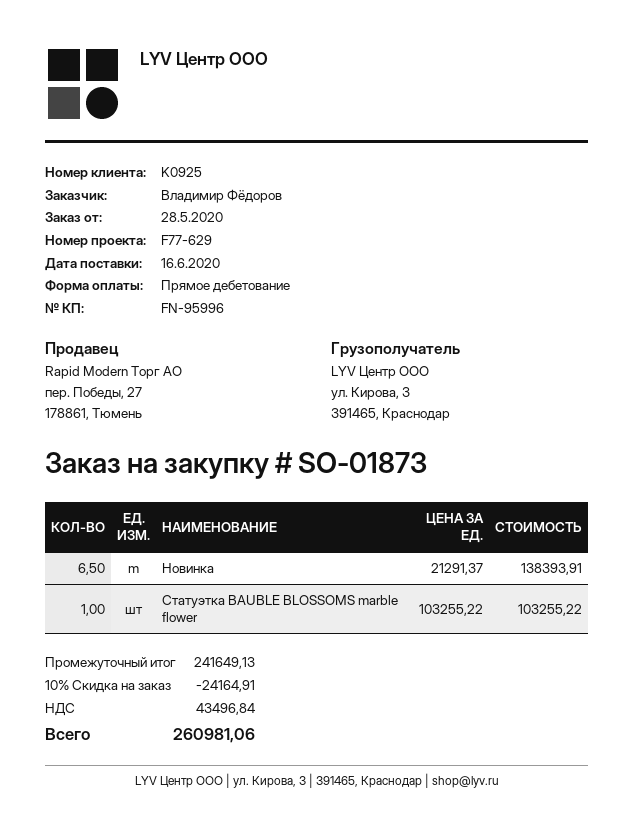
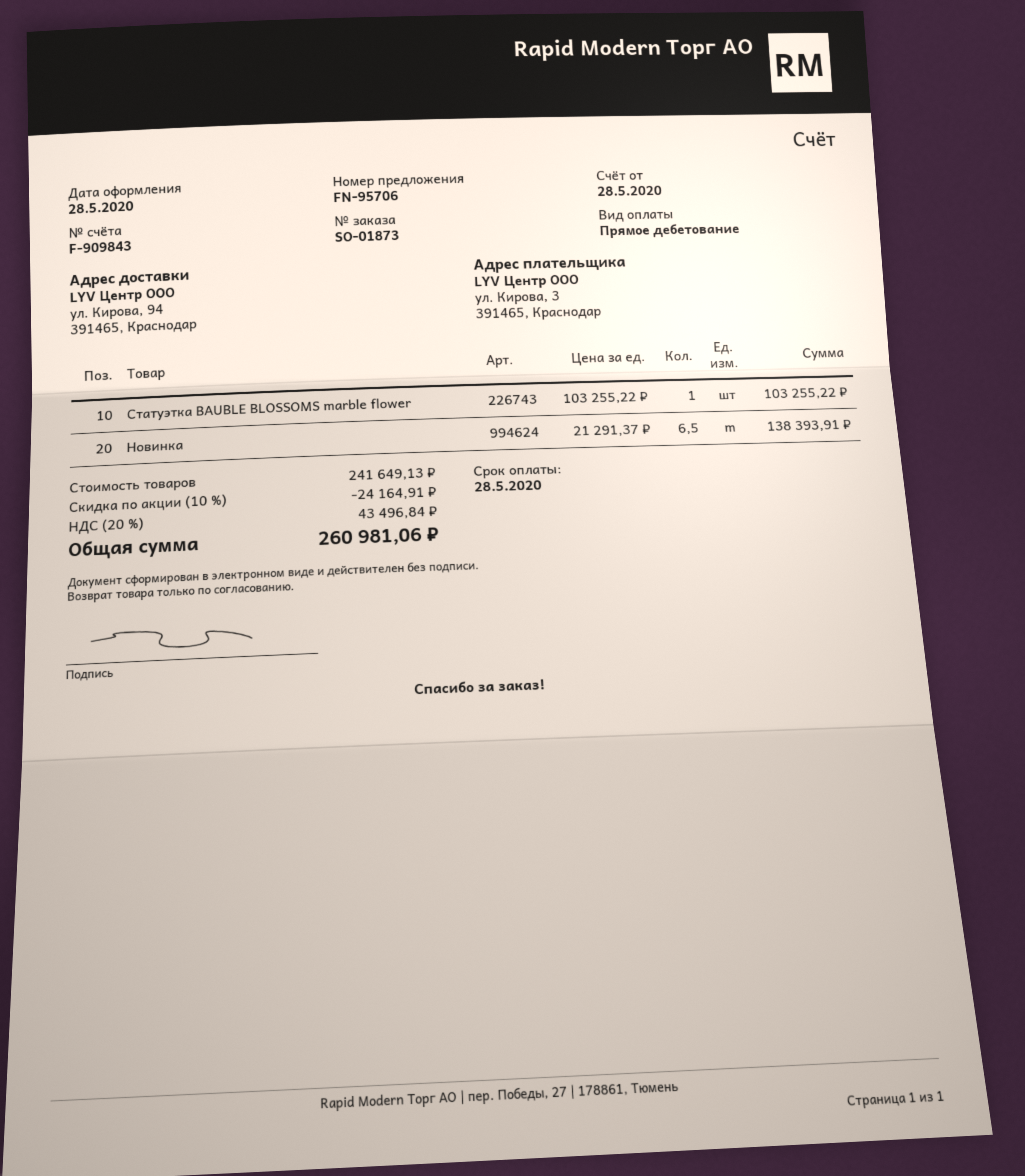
quote number: FN-95996 -> FN-95706
ship to: ул. Кирова, 3, 391465, Краснодар -> ул. Кирова, 94, 391465, Краснодар

